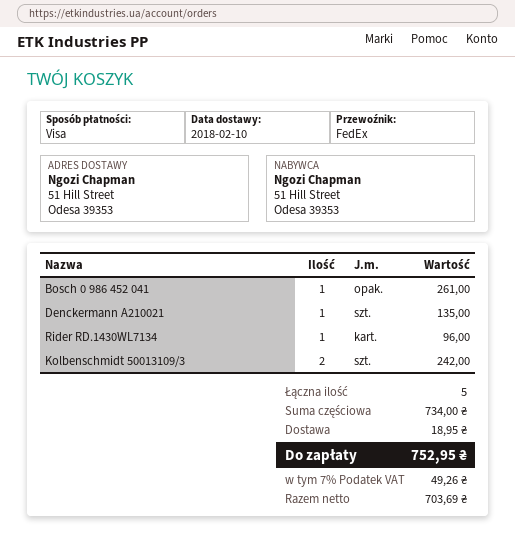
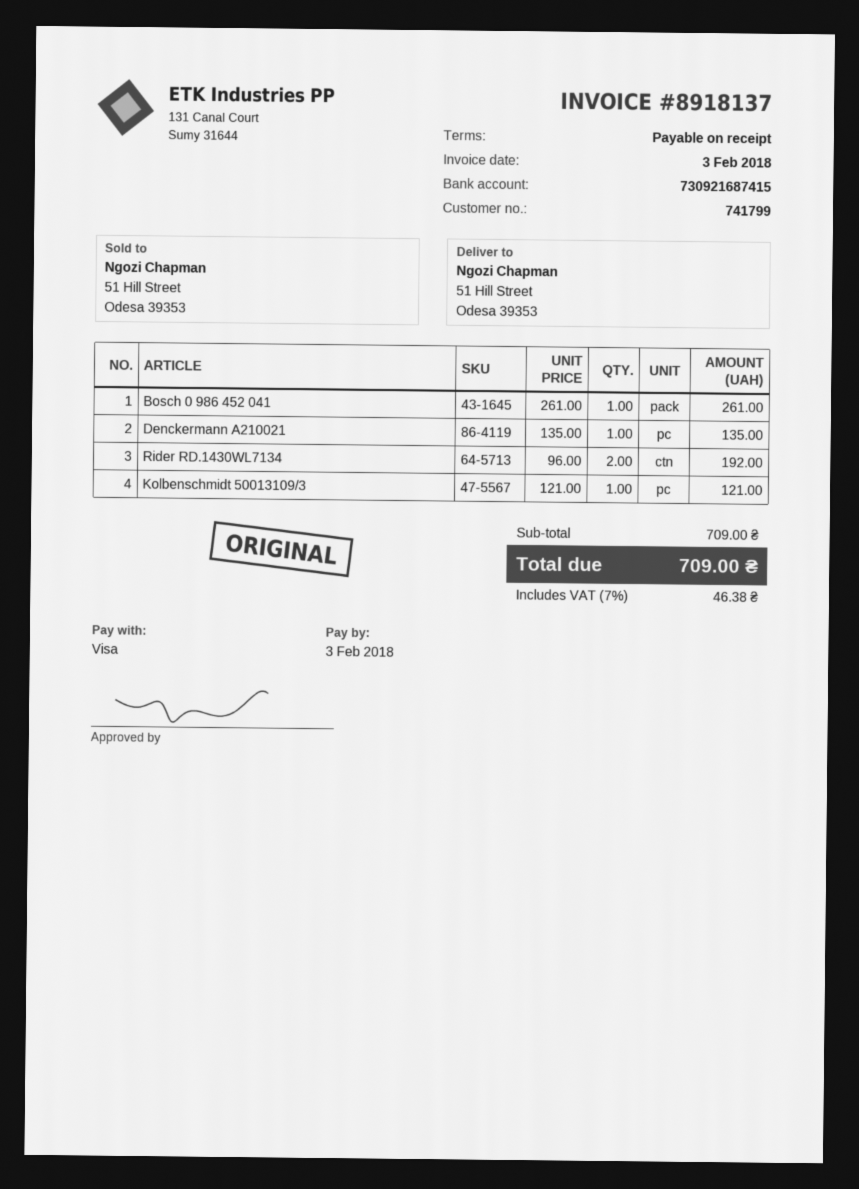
Rider RD.1430WL7134: 1 for 96.00 -> 2 for 192.00
Kolbenschmidt 50013109/3: 2 for 242.00 -> 1 for 121.00
subtotal: 734.00 -> 709.00
shipping: 18.95 -> none
tax: 7% = 49.26 -> 7% = 46.38
total: 752.95 -> 709.00

